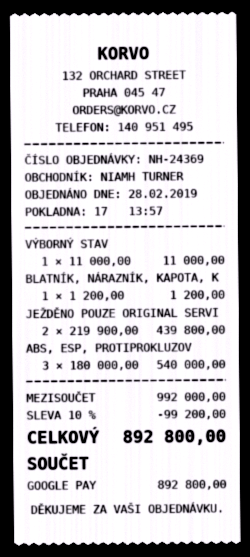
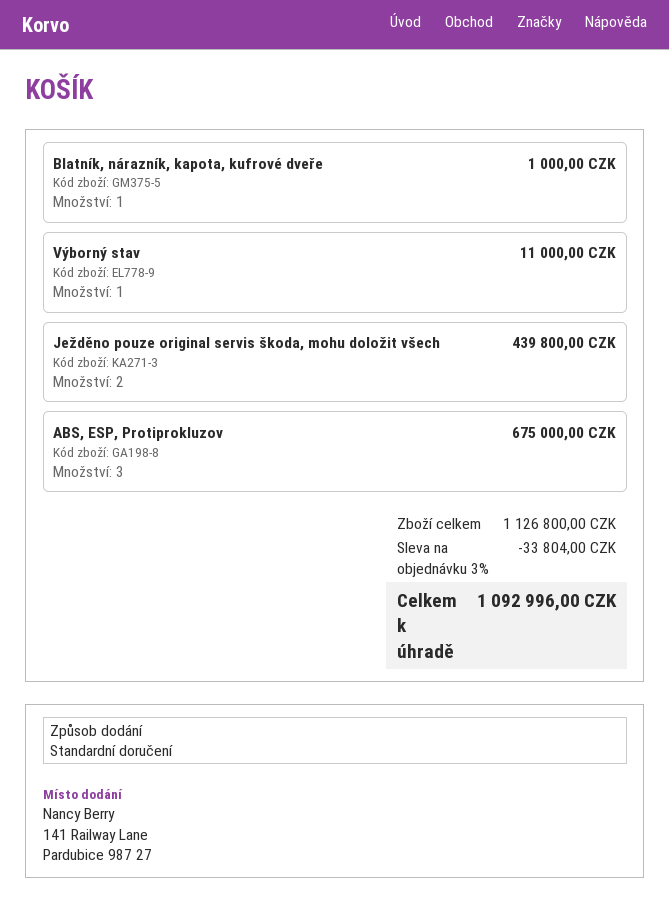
BLATNÍK, NÁRAZNÍK, KAPOTA, K: 1 for 1200.00 -> 1 for 1000.00
ABS, ESP, PROTIPROKLUZOV: 3 for 540000.00 -> 3 for 675000.00
subtotal: 992000.00 -> 1126800.00
discount: 10% = 99200.00 -> 3% = 33804.00
total: 892800.00 -> 1092996.00

